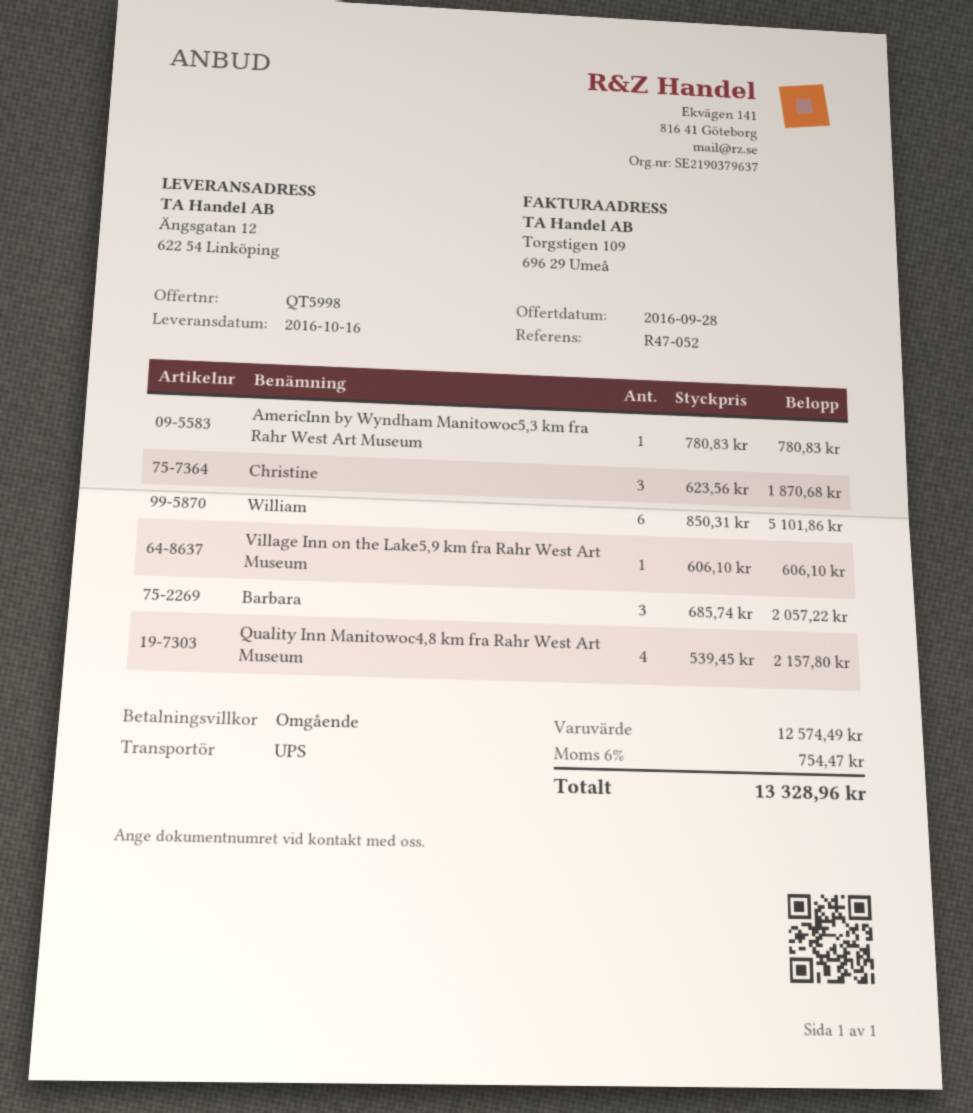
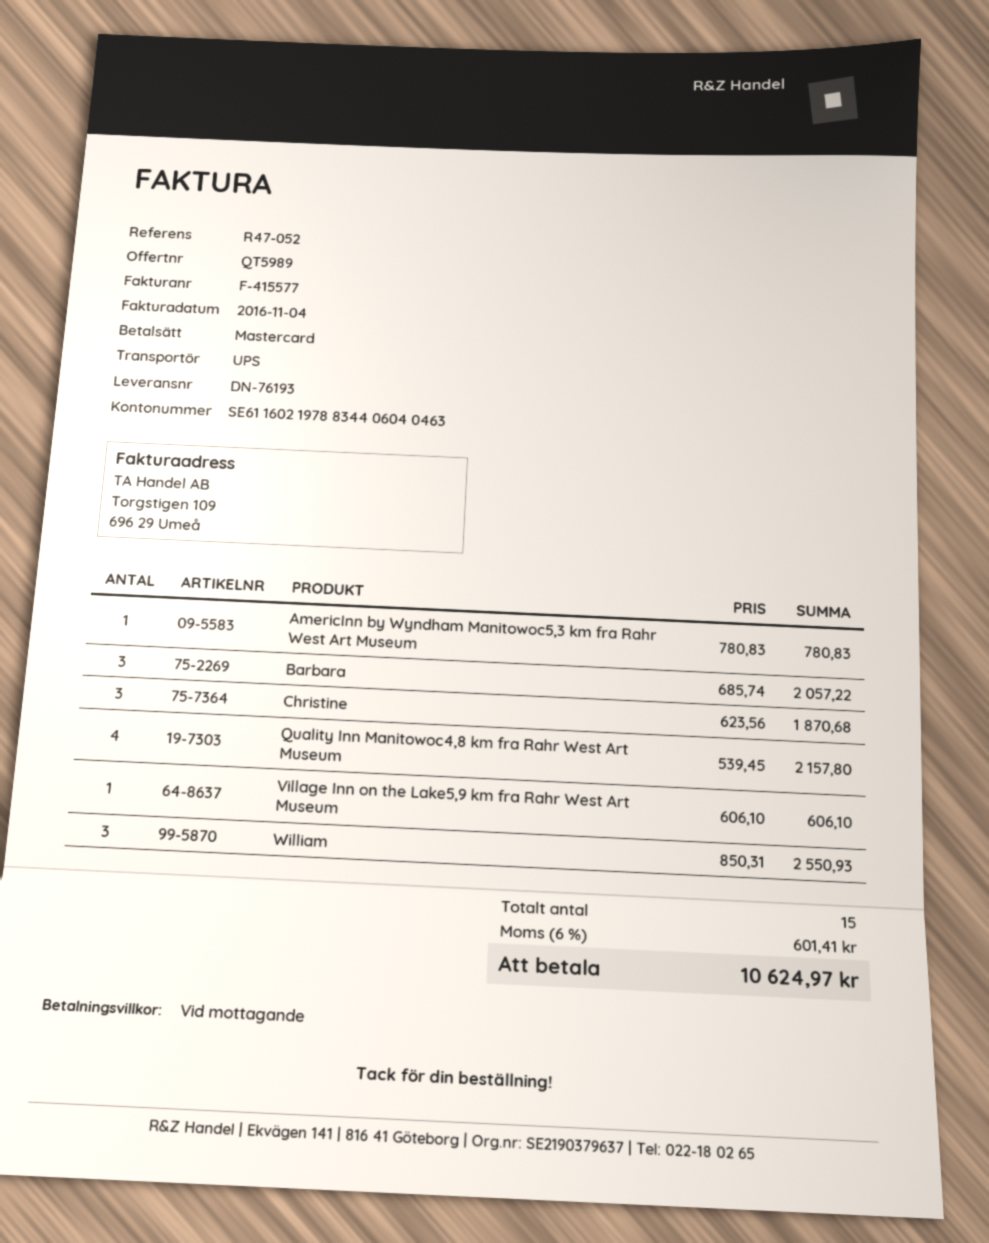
quote number: QT5998 -> QT5989
William: 6 x 850.31 = 5101.86 -> 3 x 850.31 = 2550.93
tax: 6% = 754.47 -> 6% = 601.41
total: 13328.96 -> 10624.97

